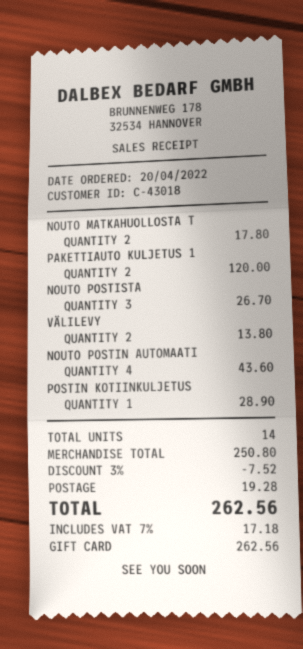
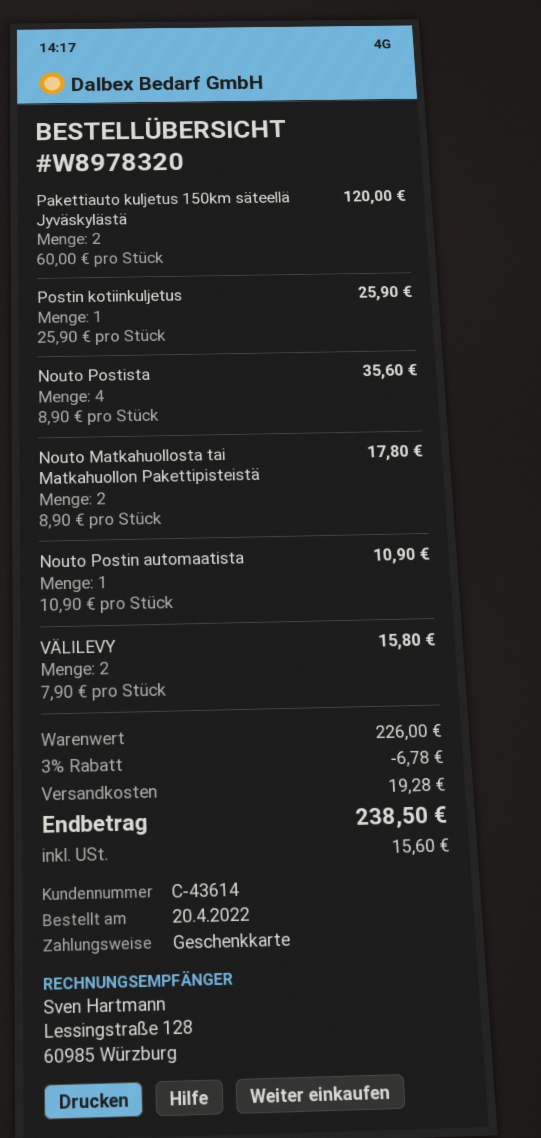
customer number: C-43018 -> C-43614
NOUTO POSTISTA: 3 for 26.70 -> 4 for 35.60
VÄLILEVY: 2 for 13.80 -> 2 for 15.80
NOUTO POSTIN AUTOMAATI: 4 for 43.60 -> 1 for 10.90
POSTIN KOTIINKULJETUS: 1 for 28.90 -> 1 for 25.90
subtotal: 250.80 -> 226.00
discount: 3% = 7.52 -> 3% = 6.78
tax: 17.18 -> 15.60
total: 262.56 -> 238.50

